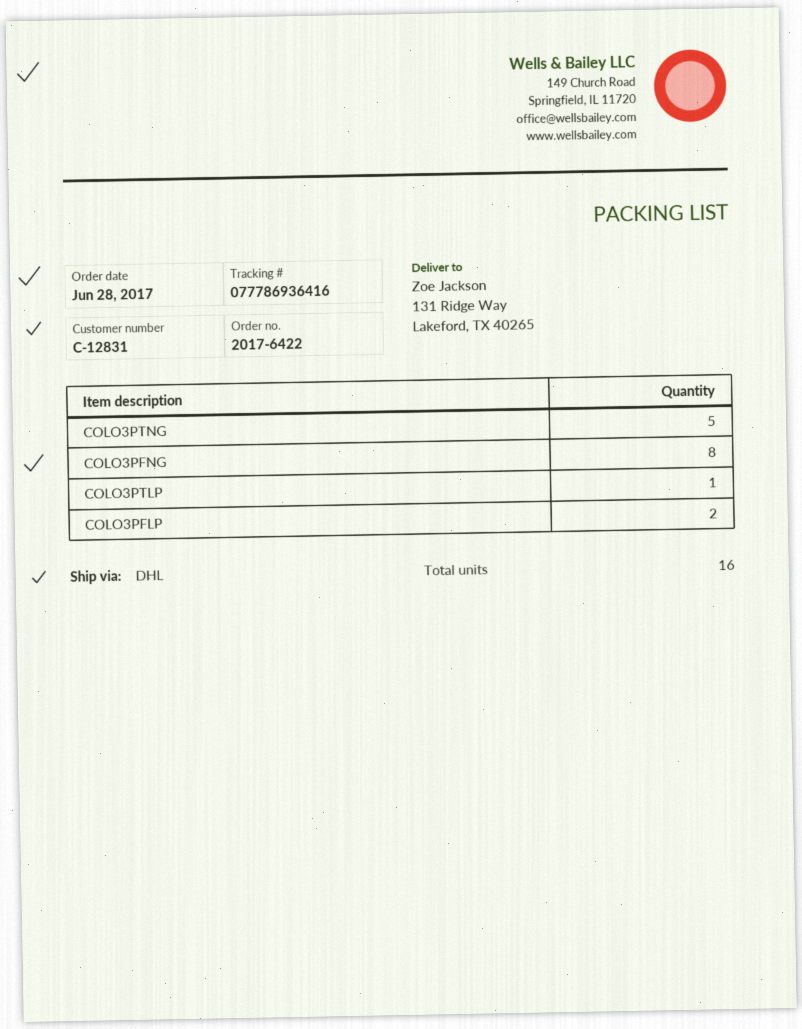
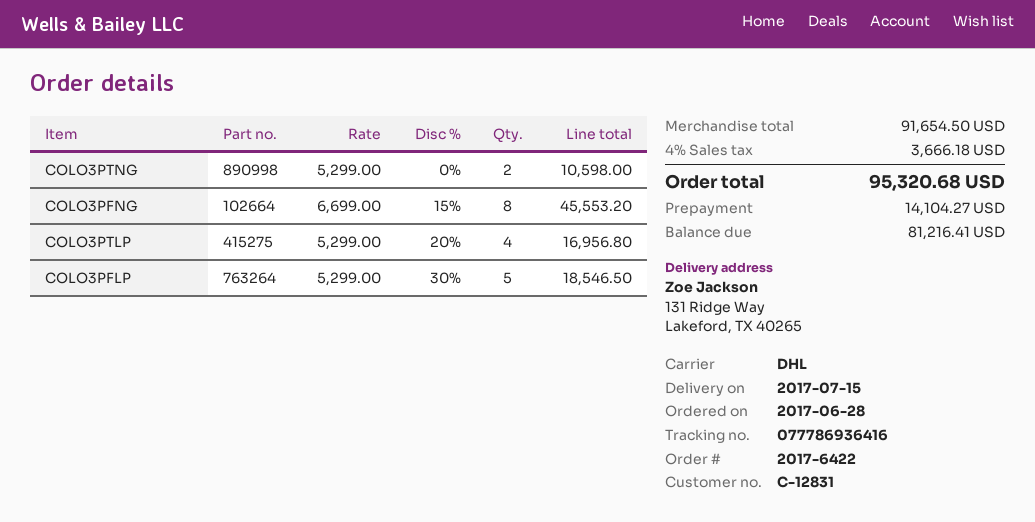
COLO3PTNG: 5 -> 2
COLO3PTLP: 1 -> 4
COLO3PFLP: 2 -> 5

